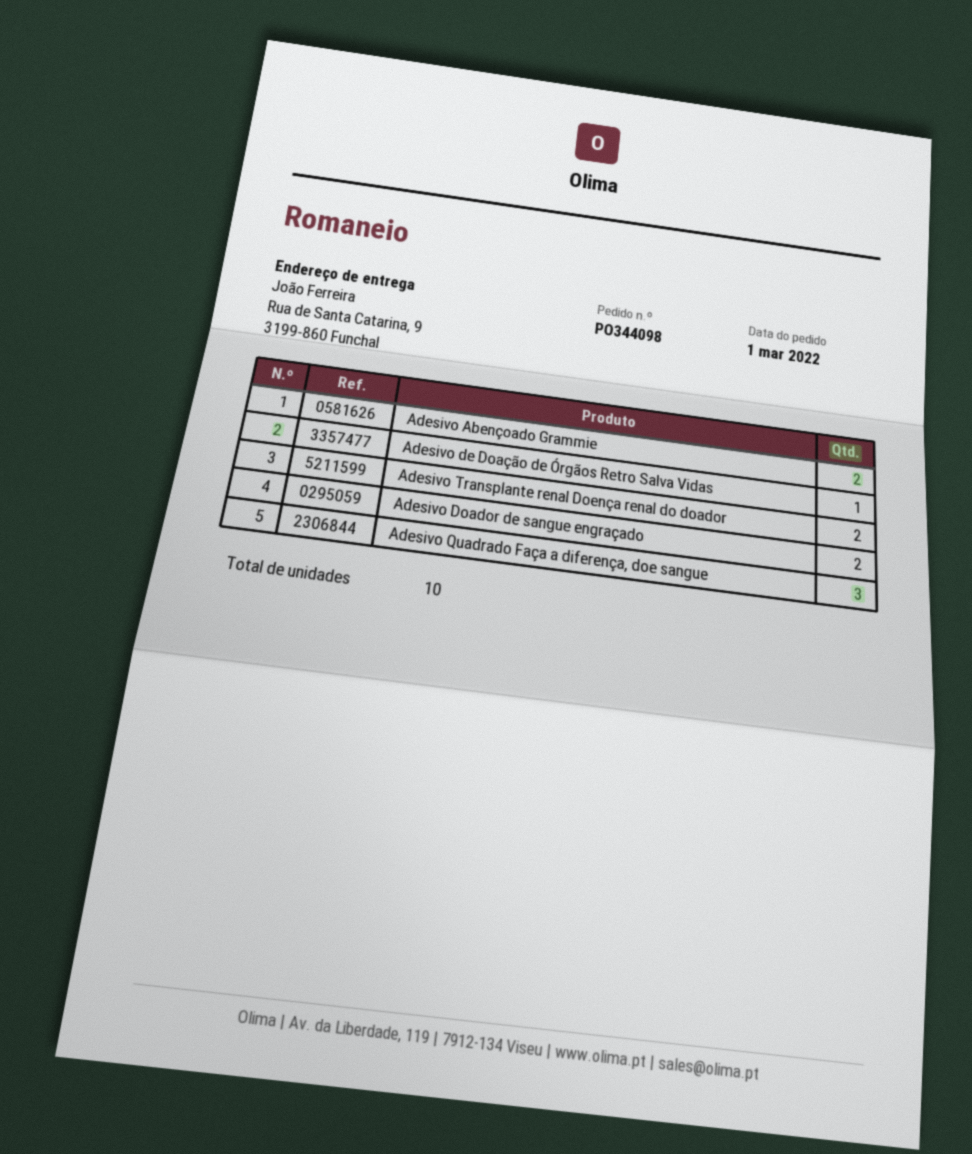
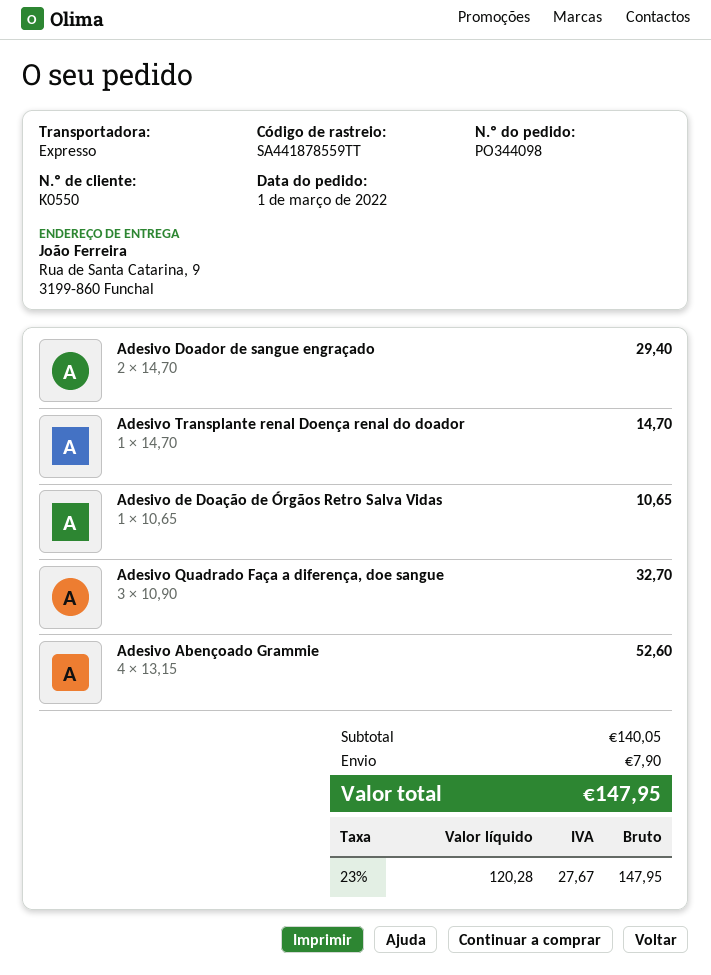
Adesivo Abençoado Grammie: 2 -> 4
Adesivo Transplante renal Doença renal do doador: 2 -> 1

